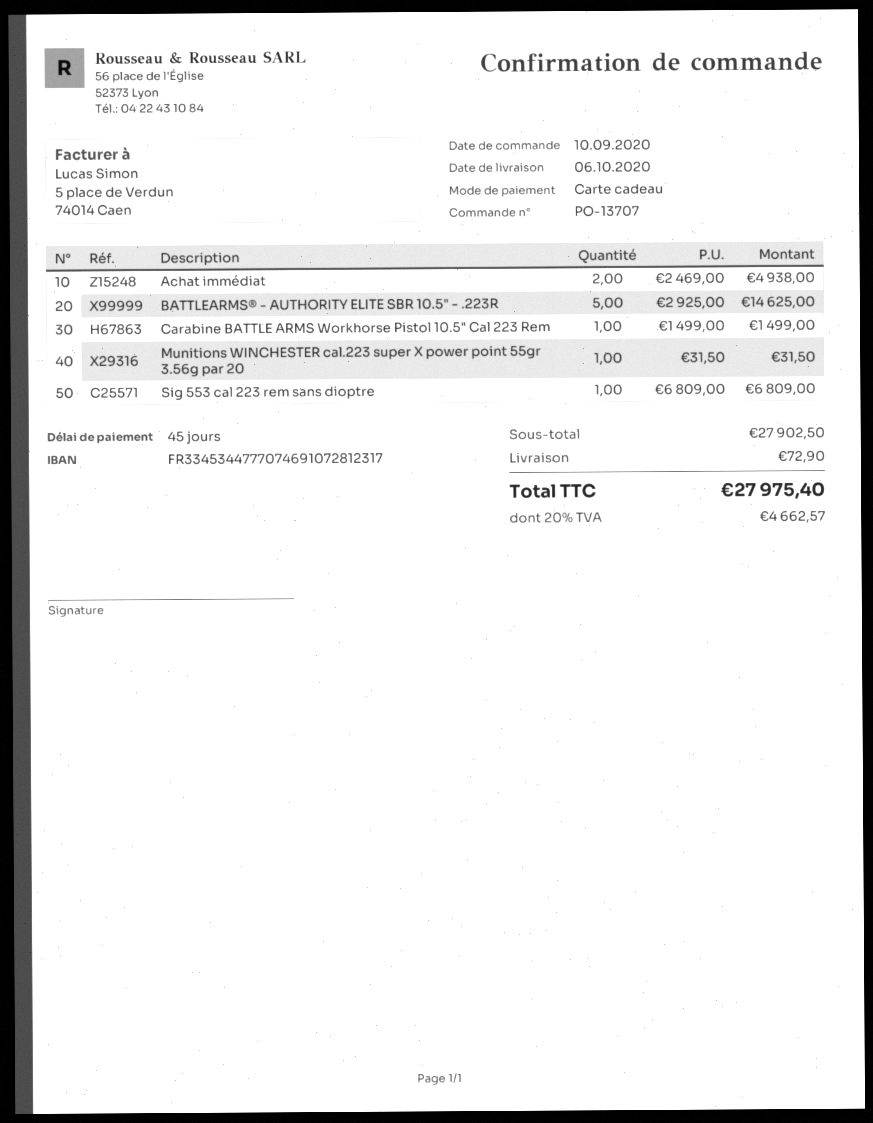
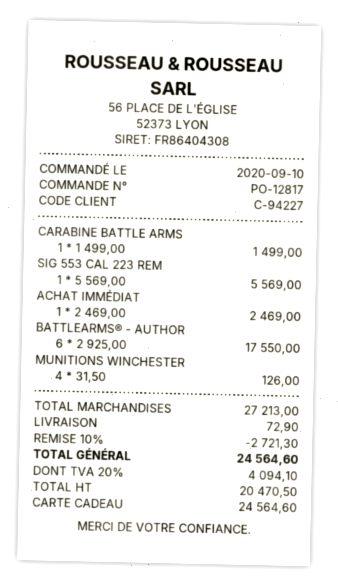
order number: PO-13707 -> PO-12817
Achat immédiat: 2 x 2469.00 = 4938.00 -> 1 x 2469.00 = 2469.00
BATTLEARMS® - AUTHORITY ELITE SBR 10.5" - .223R: 5 x 2925.00 = 14625.00 -> 6 x 2925.00 = 17550.00
Munitions WINCHESTER cal.223 super X power point 55gr 3.56g par 20: 1 x 31.50 = 31.50 -> 4 x 31.50 = 126.00
Sig 553 cal 223 rem sans dioptre: 1 x 6809.00 = 6809.00 -> 1 x 5569.00 = 5569.00
subtotal: 27902.50 -> 27213.00
discount: none -> 10% = 2721.30
tax: 20% = 4662.57 -> 20% = 4094.10
total: 27975.40 -> 24564.60

